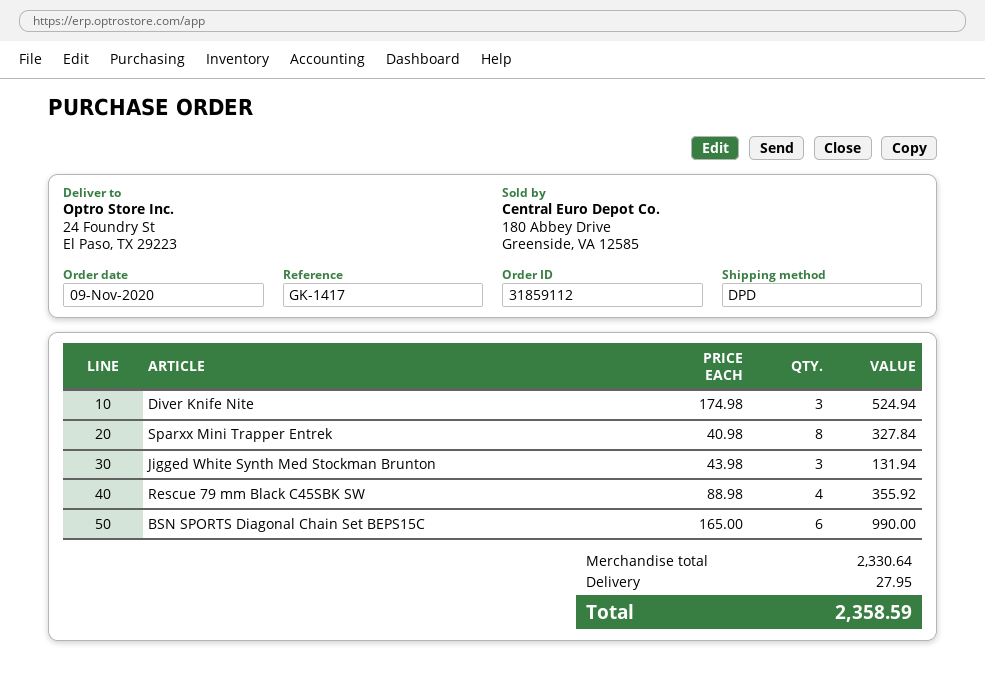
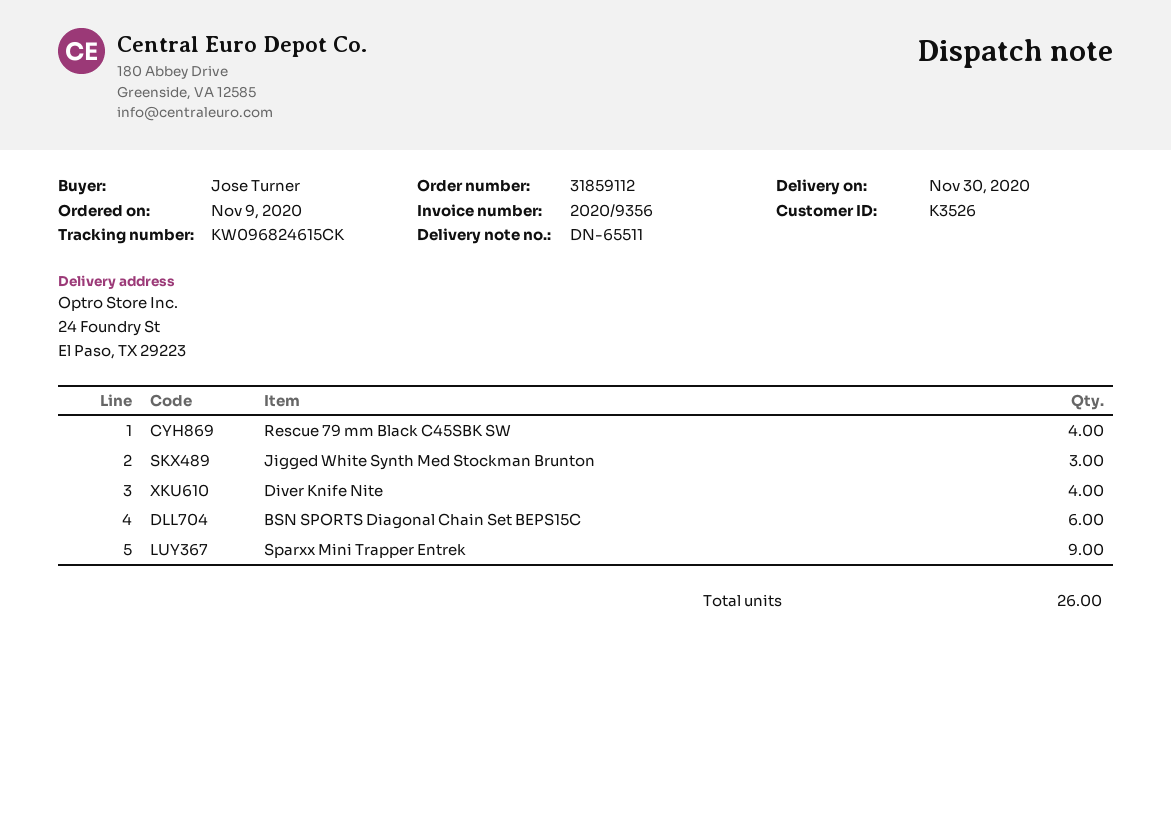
Diver Knife Nite: 3 -> 4
Sparxx Mini Trapper Entrek: 8 -> 9

